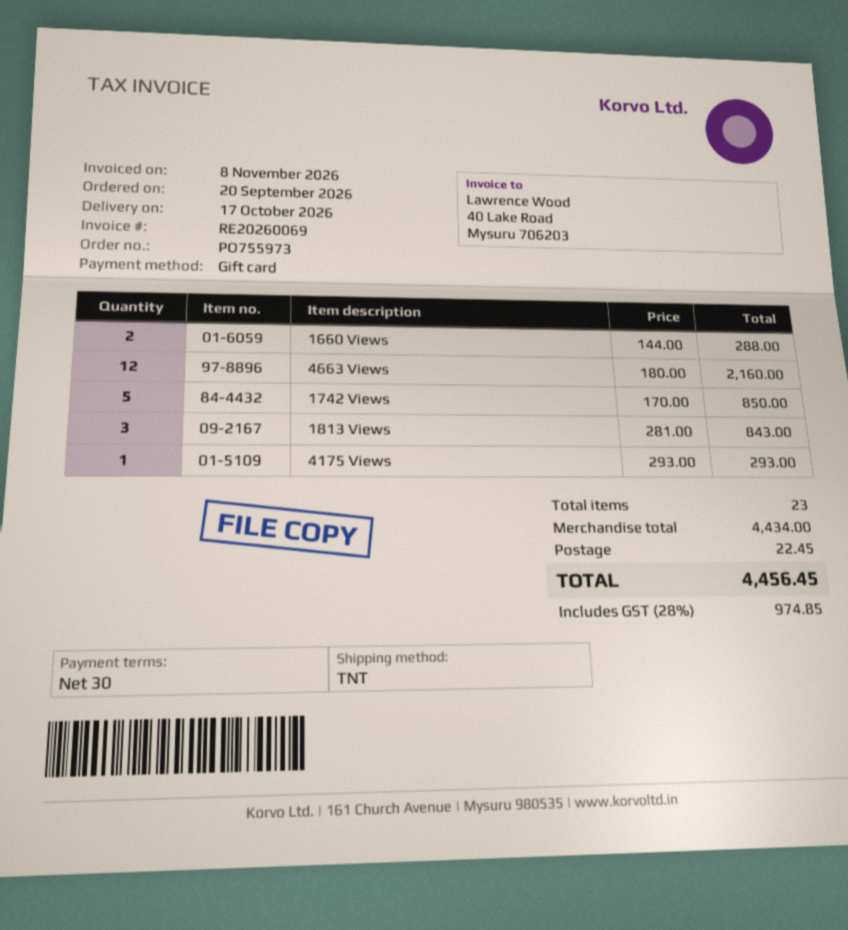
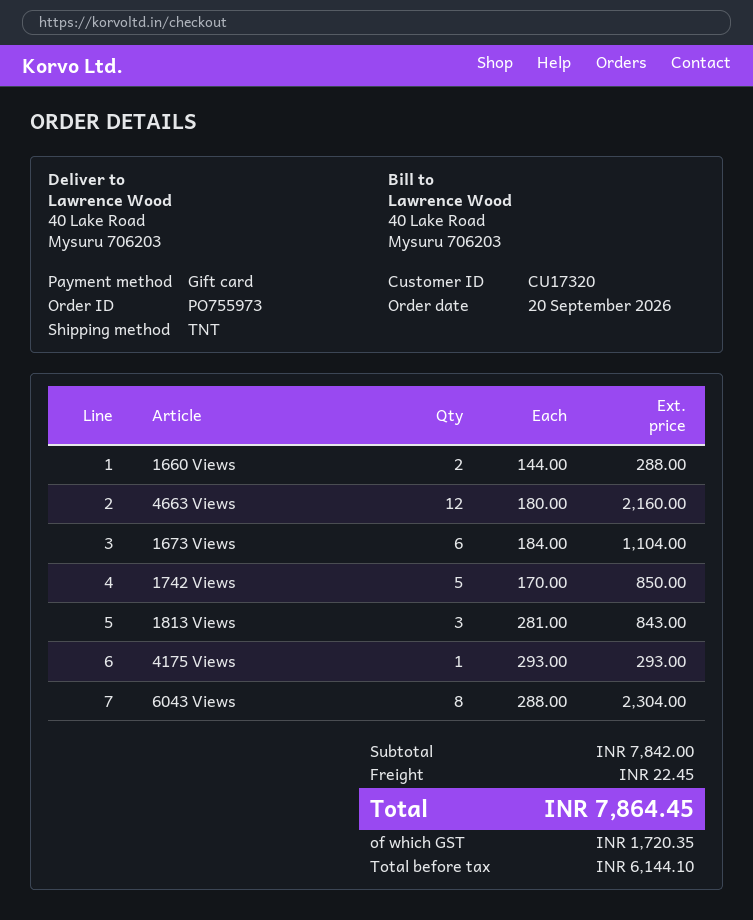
1673 Views: none -> 6 x 184.00 = 1104.00
6043 Views: none -> 8 x 288.00 = 2304.00
subtotal: 4434.00 -> 7842.00
tax: 974.85 -> 1720.35
total: 4456.45 -> 7864.45

